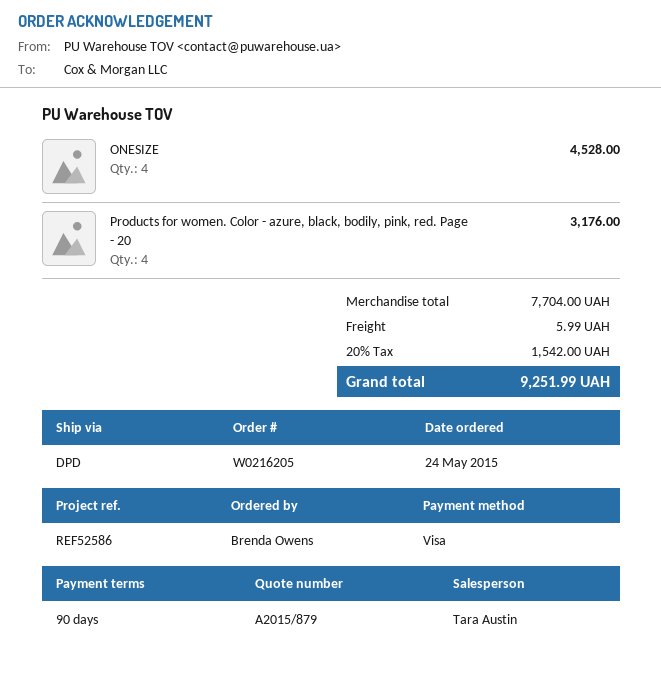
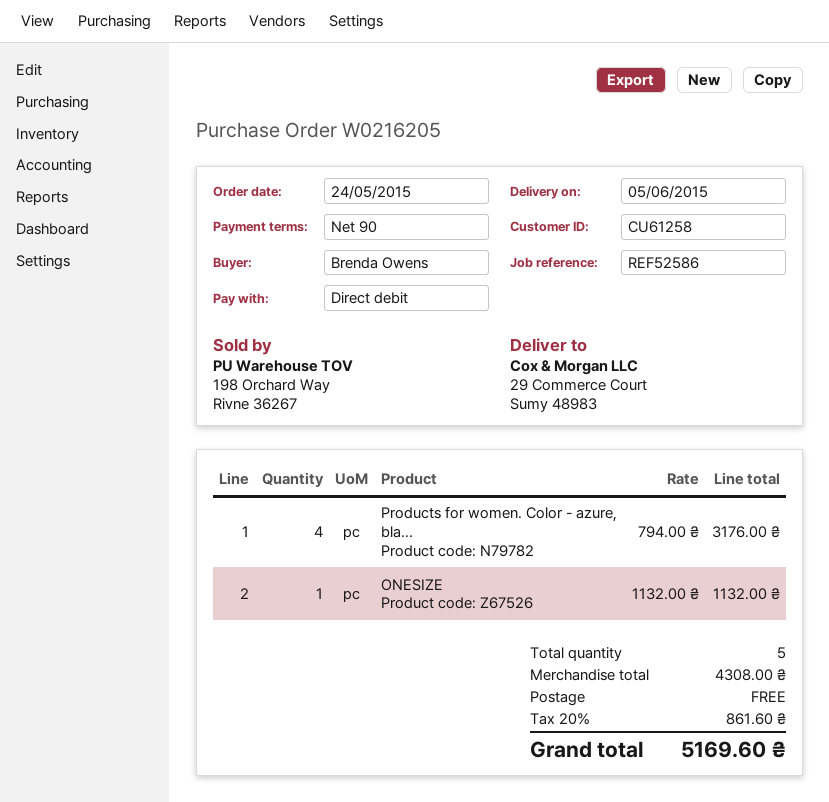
payment method: Visa -> direct debit
ONESIZE: 4 for 4528.00 -> 1 for 1132.00
subtotal: 7704.00 -> 4308.00
shipping: 5.99 -> 0.00
tax: 20% = 1542.00 -> 20% = 861.60
total: 9251.99 -> 5169.60

